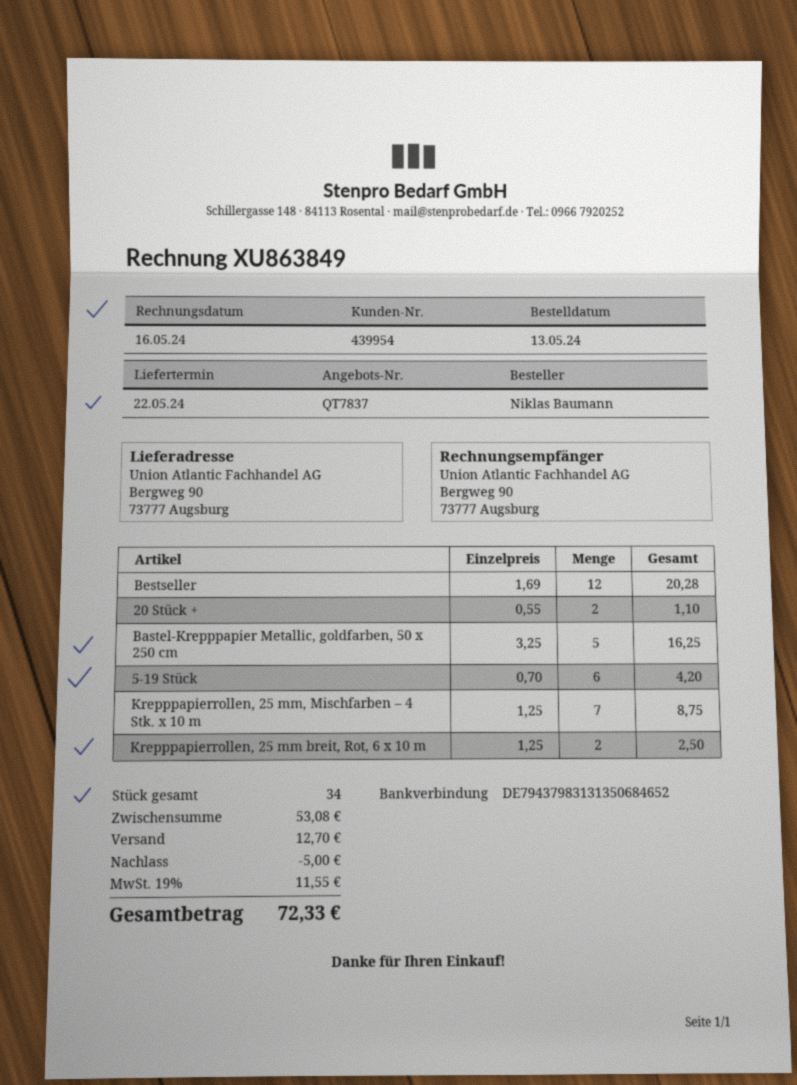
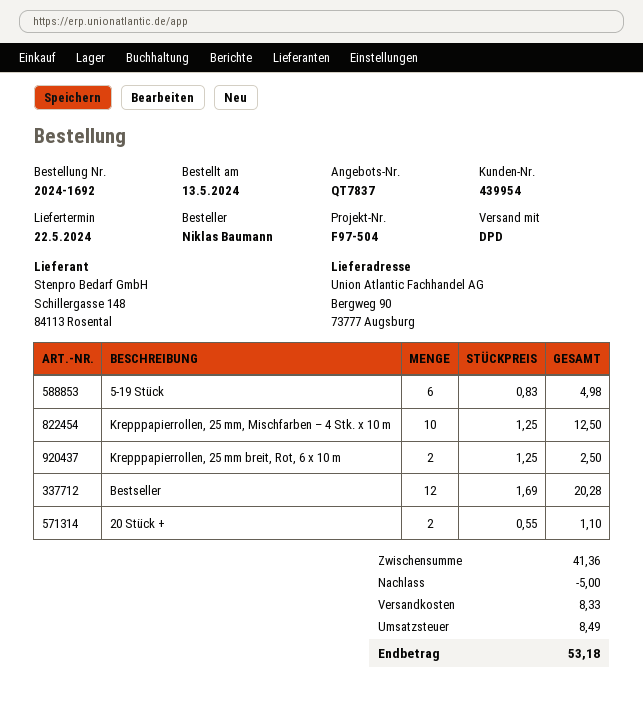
Bastel-Krepppapier Metallic, goldfarben, 50 x 250 cm: 5 x 3.25 = 16.25 -> none
5-19 Stück: 6 x 0.70 = 4.20 -> 6 x 0.83 = 4.98
Krepppapierrollen, 25 mm, Mischfarben – 4 Stk. x 10 m: 7 x 1.25 = 8.75 -> 10 x 1.25 = 12.50
subtotal: 53.08 -> 41.36
shipping: 12.70 -> 8.33
tax: 11.55 -> 8.49
total: 72.33 -> 53.18

